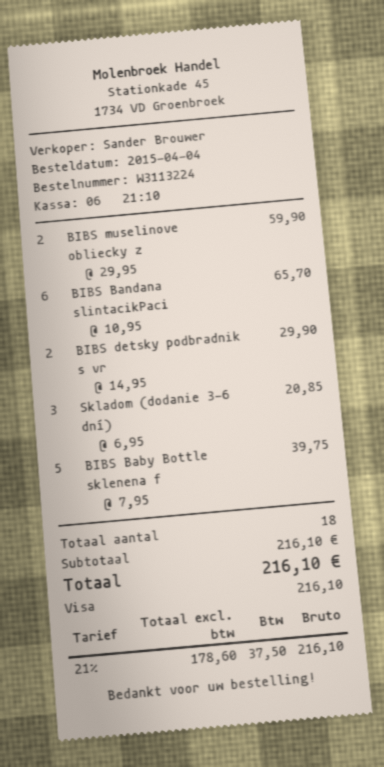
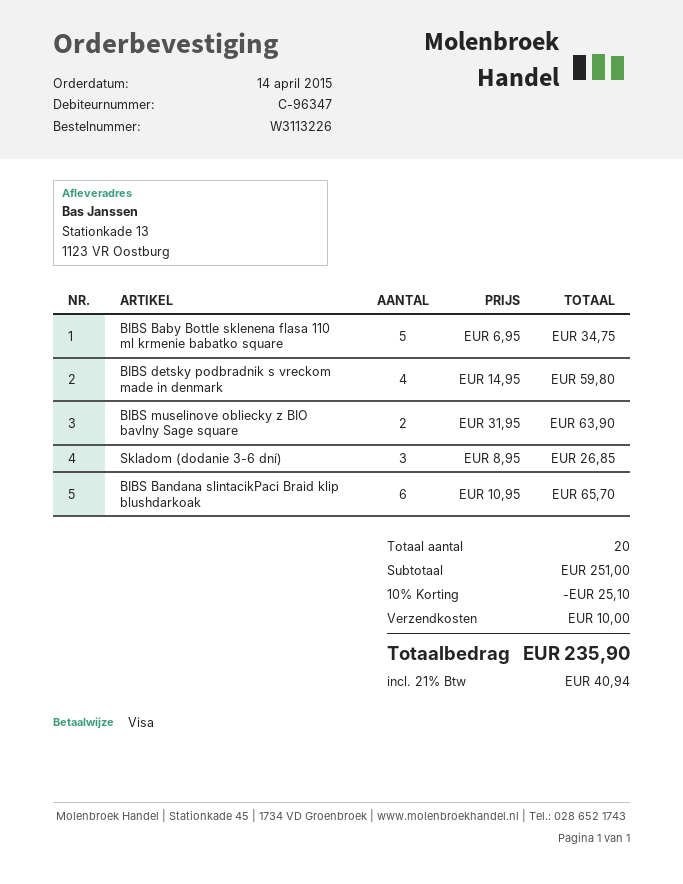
order number: W3113224 -> W3113226
order date: 2015-04-04 -> 2015-04-14
BIBS muselinove obliecky z: 2 x 29.95 = 59.90 -> 2 x 31.95 = 63.90
BIBS detsky podbradnik s vr: 2 x 14.95 = 29.90 -> 4 x 14.95 = 59.80
Skladom (dodanie 3-6 dní): 3 x 6.95 = 20.85 -> 3 x 8.95 = 26.85
BIBS Baby Bottle sklenena f: 5 x 7.95 = 39.75 -> 5 x 6.95 = 34.75
total quantity: 18 -> 20
subtotal: 216.10 -> 251.00
discount: none -> 10% = 25.10
shipping: none -> 10.00
tax: 21% = 37.50 -> 21% = 40.94
total: 216.10 -> 235.90

